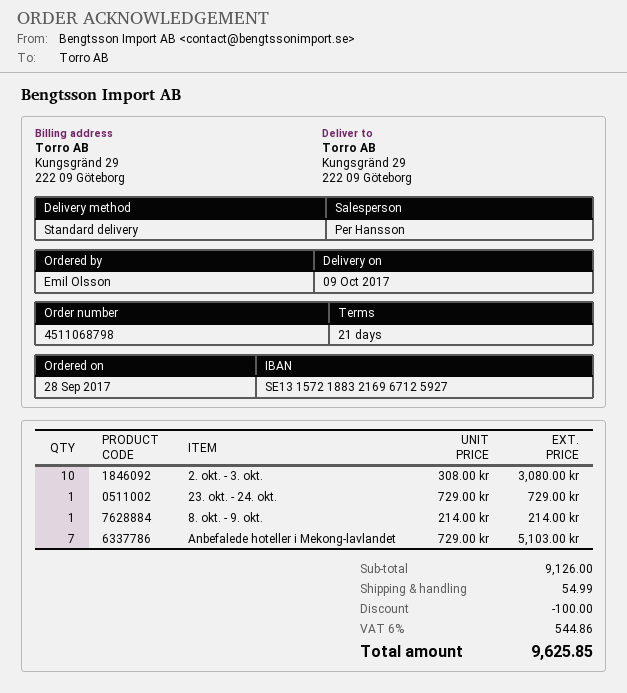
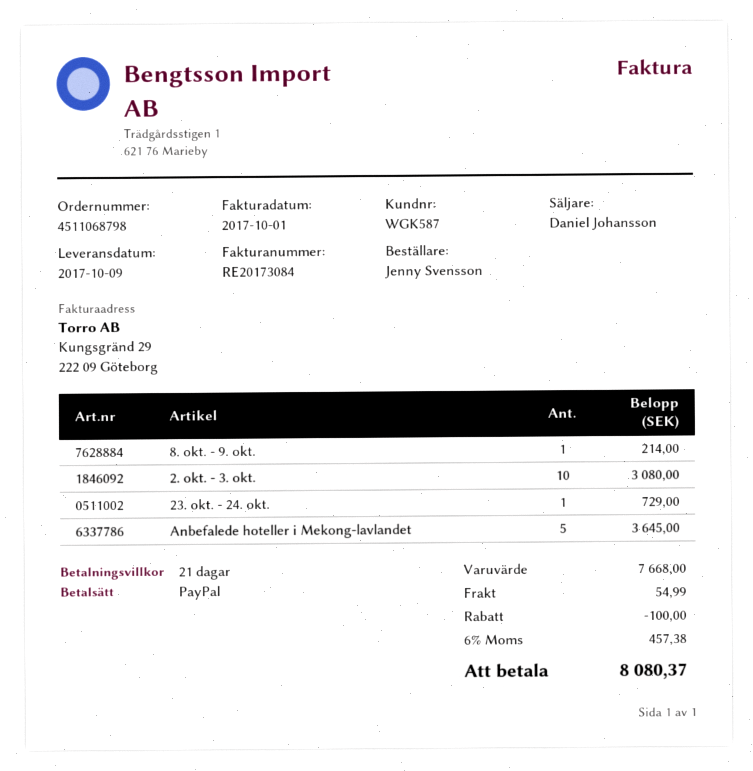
ordered by: Emil Olsson -> Jenny Svensson
sales rep: Per Hansson -> Daniel Johansson
Anbefalede hoteller i Mekong-lavlandet: 7 for 5103.00 -> 5 for 3645.00
subtotal: 9126.00 -> 7668.00
tax: 6% = 544.86 -> 6% = 457.38
total: 9625.85 -> 8080.37

